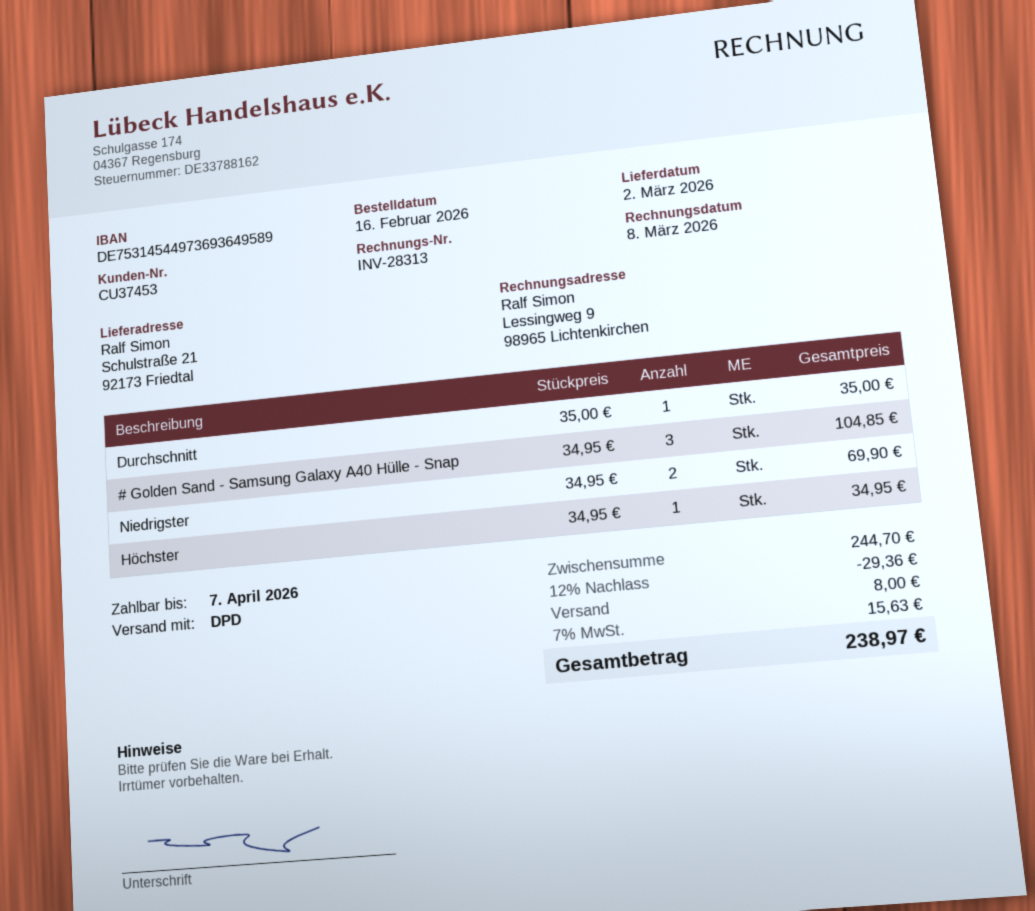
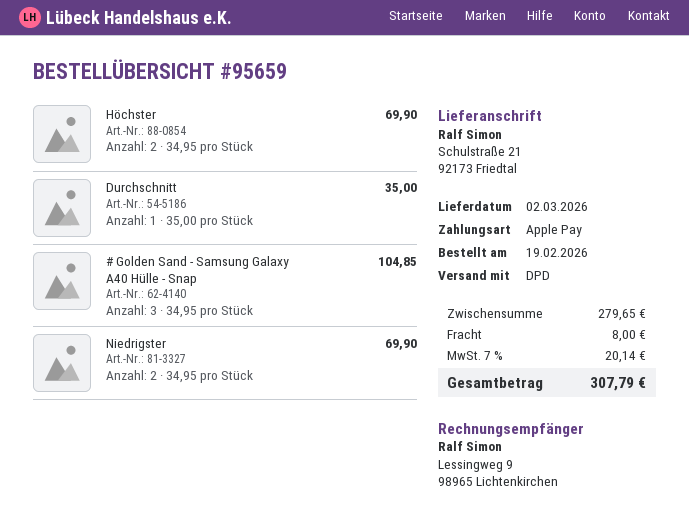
order date: 2026-02-16 -> 2026-02-19
Höchster: 1 x 34.95 = 34.95 -> 2 x 34.95 = 69.90
subtotal: 244.70 -> 279.65
discount: 12% = 29.36 -> none
tax: 7% = 15.63 -> 7% = 20.14
total: 238.97 -> 307.79

